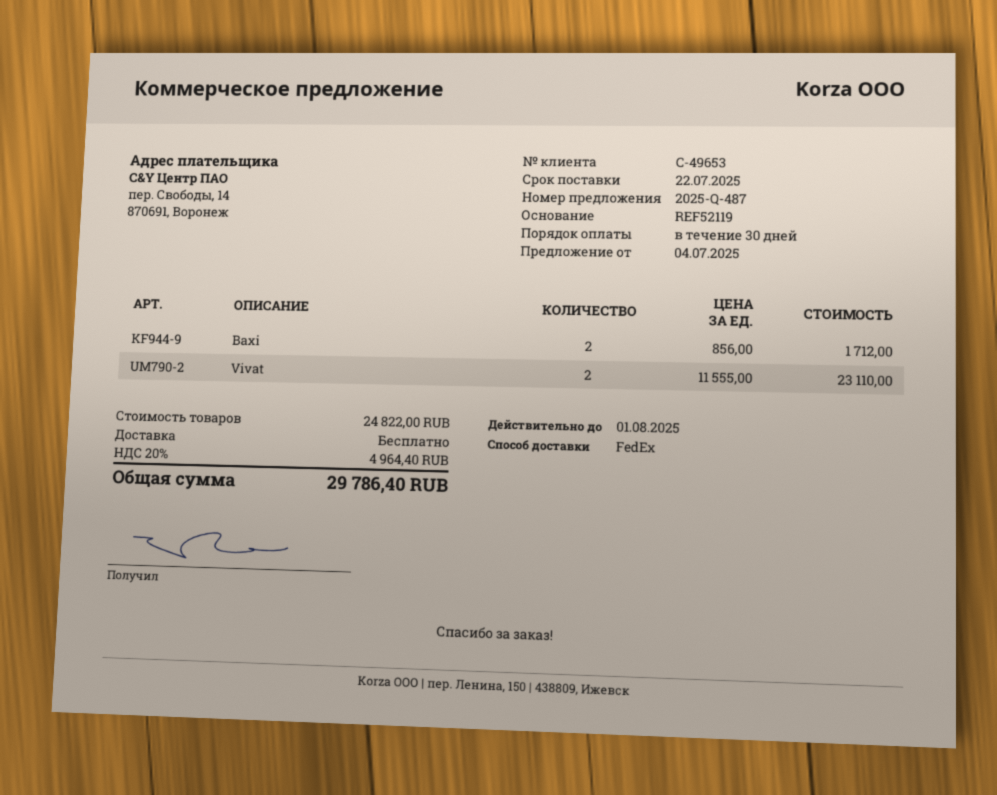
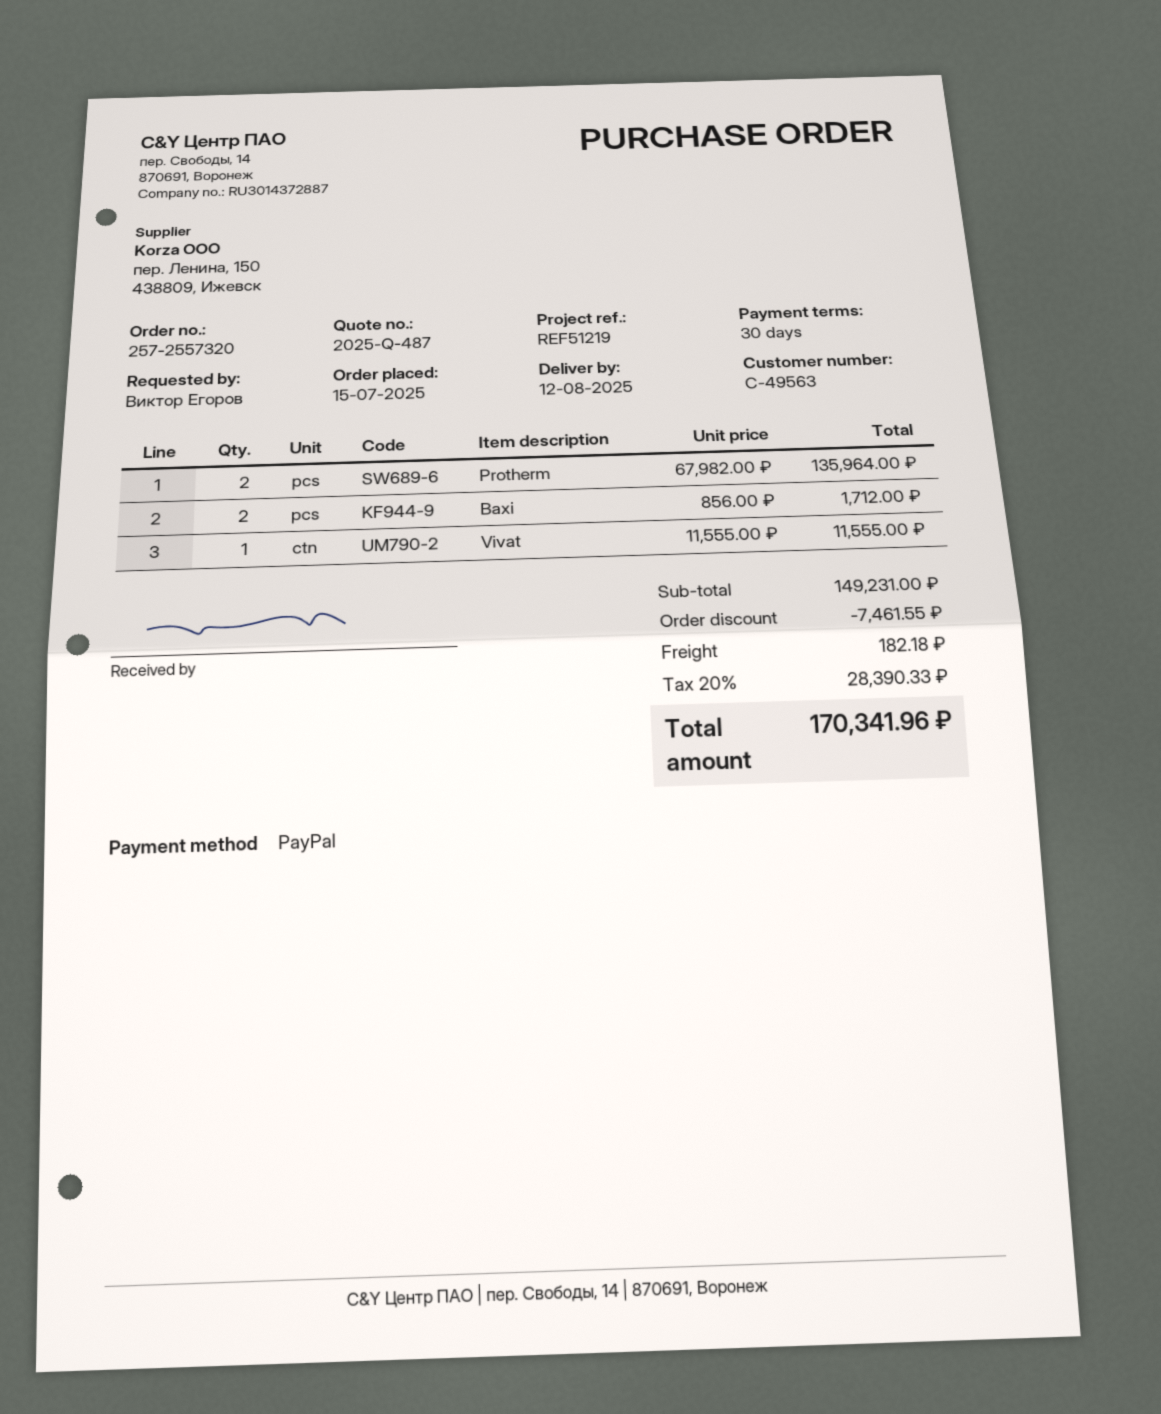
delivery date: 2025-07-22 -> 2025-08-12
customer number: C-49653 -> C-49563
reference: REF52119 -> REF51219
Vivat: 2 x 11555.00 = 23110.00 -> 1 x 11555.00 = 11555.00
Protherm: none -> 2 x 67982.00 = 135964.00
subtotal: 24822.00 -> 149231.00
discount: none -> 7461.55
shipping: 0.00 -> 182.18
tax: 20% = 4964.40 -> 20% = 28390.33
total: 29786.40 -> 170341.96

